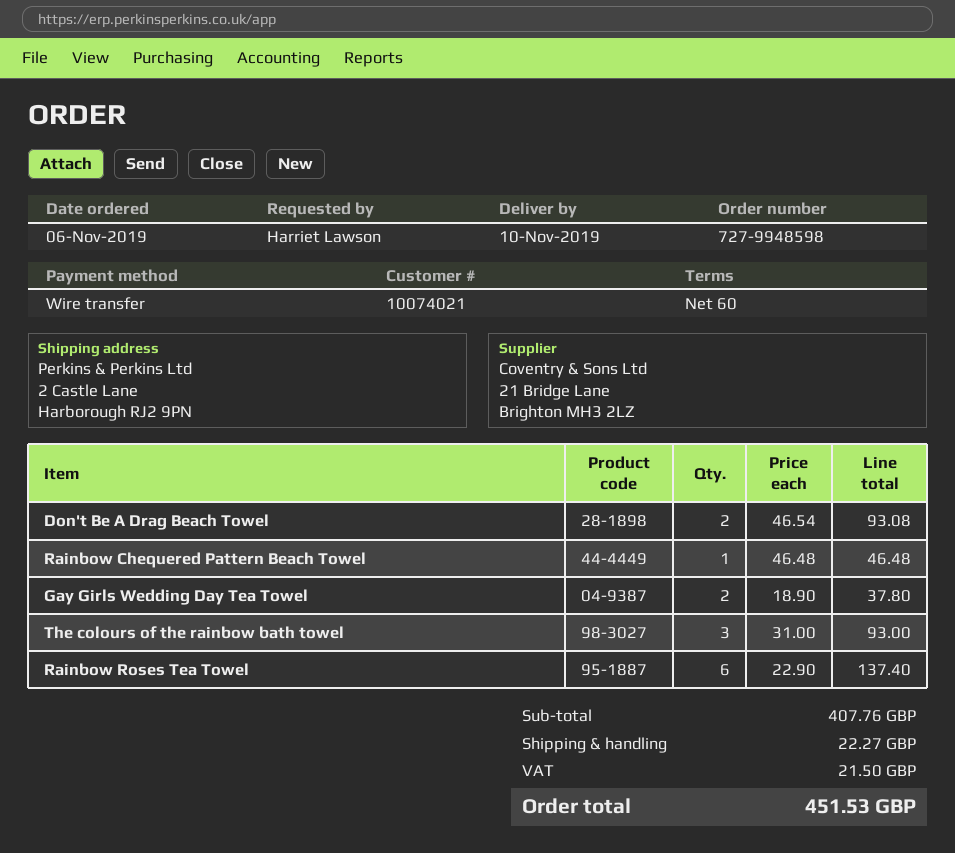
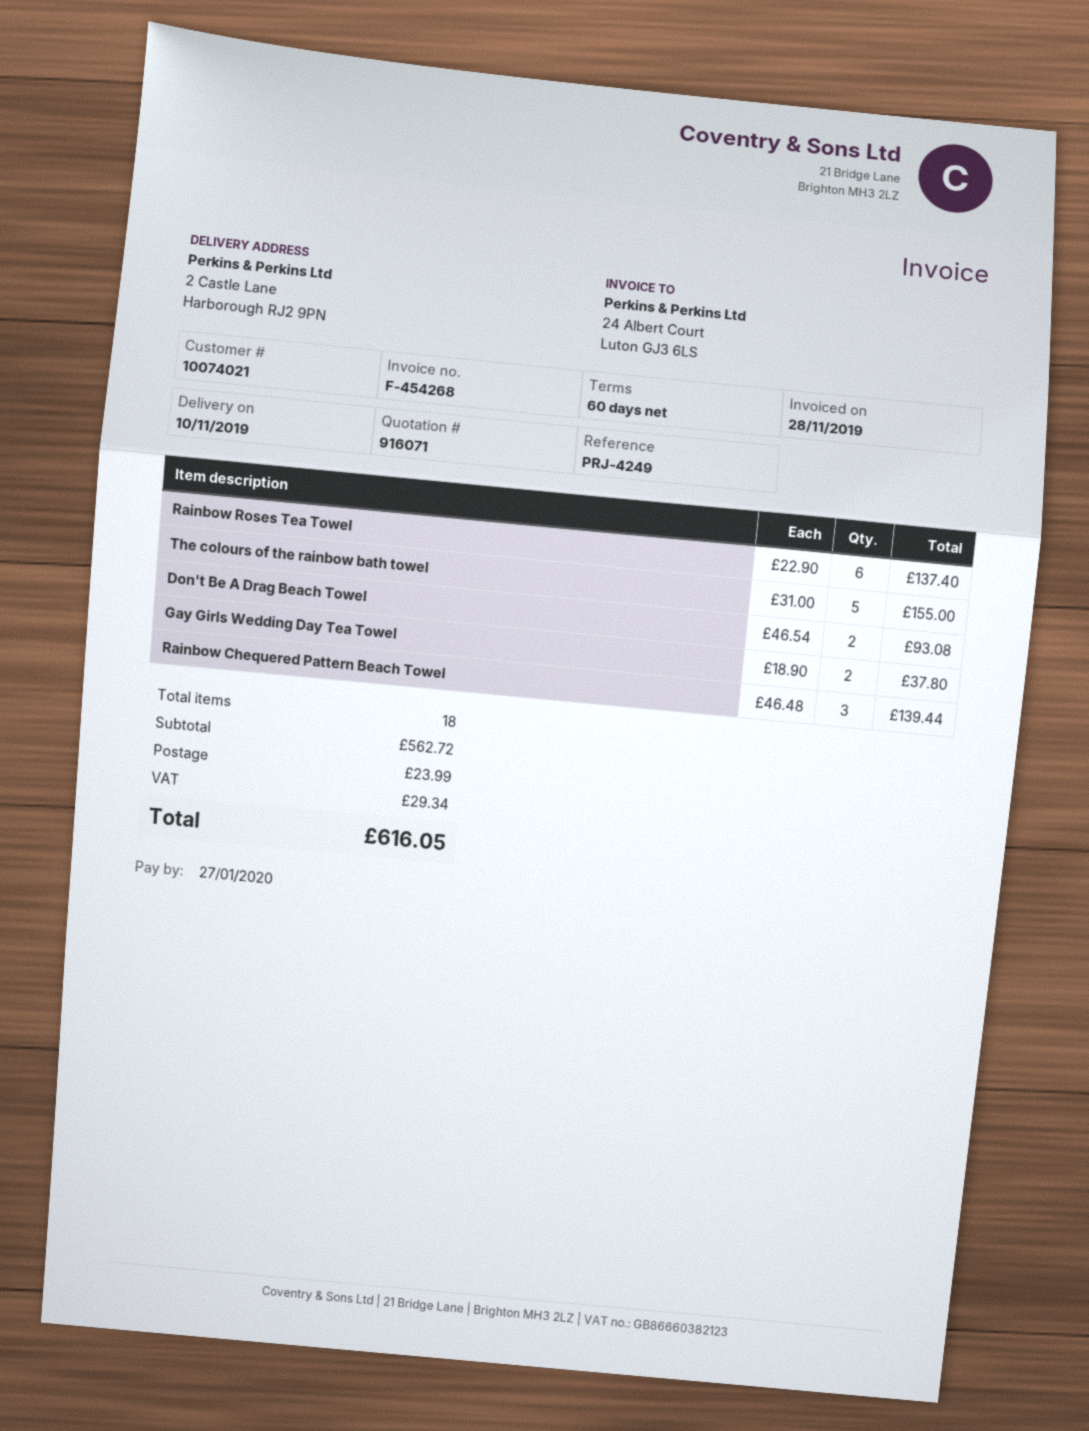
Rainbow Chequered Pattern Beach Towel: 1 x 46.48 = 46.48 -> 3 x 46.48 = 139.44
The colours of the rainbow bath towel: 3 x 31.00 = 93.00 -> 5 x 31.00 = 155.00
subtotal: 407.76 -> 562.72
shipping: 22.27 -> 23.99
tax: 21.50 -> 29.34
total: 451.53 -> 616.05

